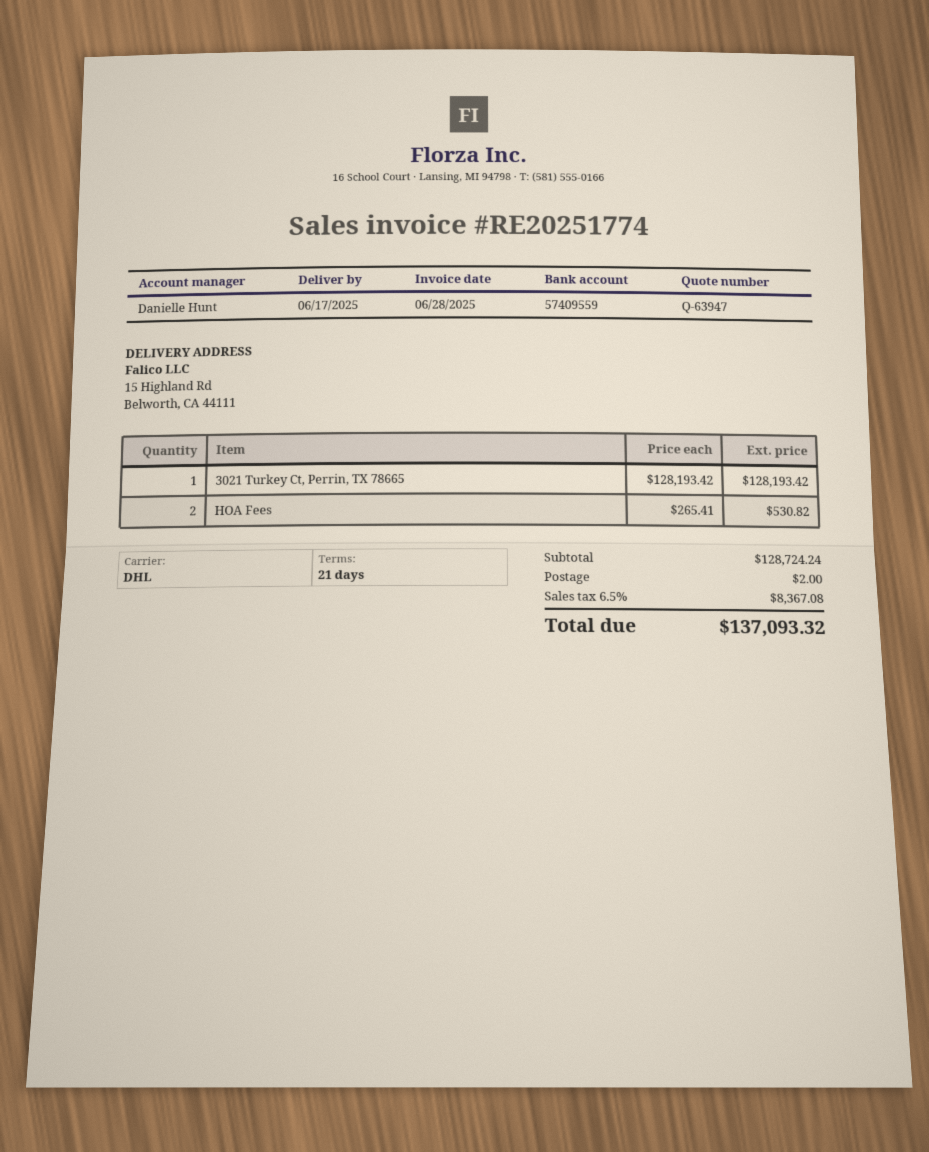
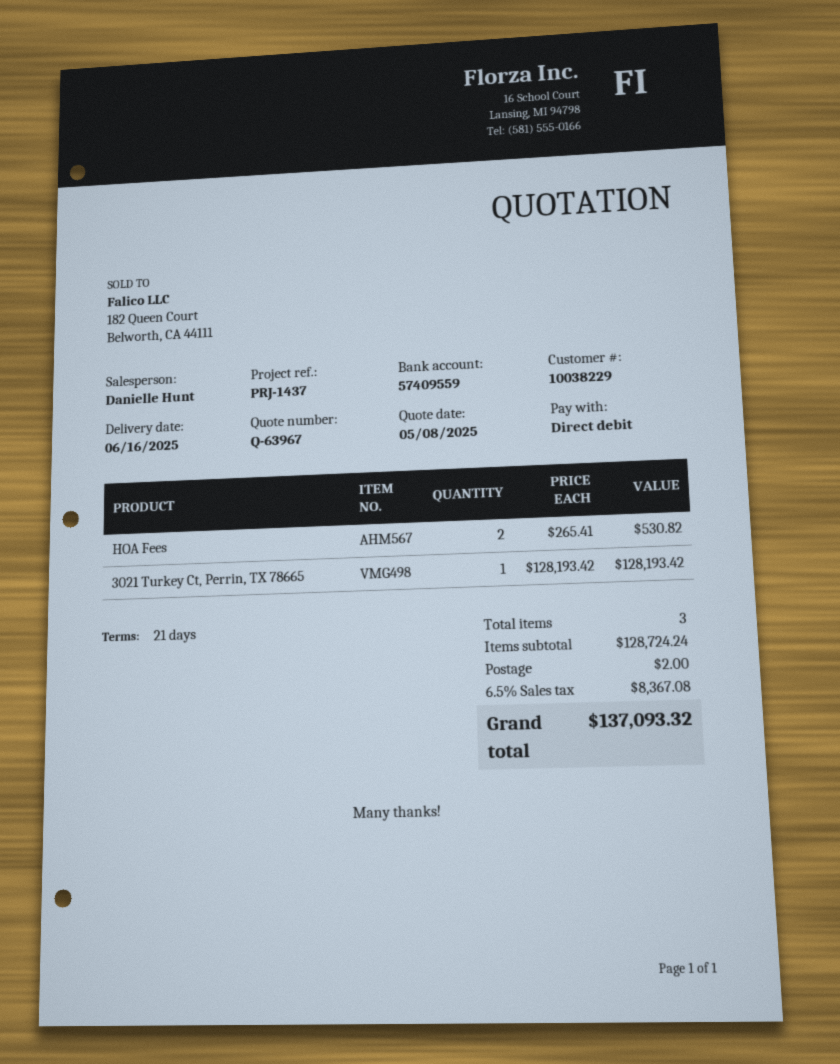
quote number: Q-63947 -> Q-63967
delivery date: 2025-06-17 -> 2025-06-16

